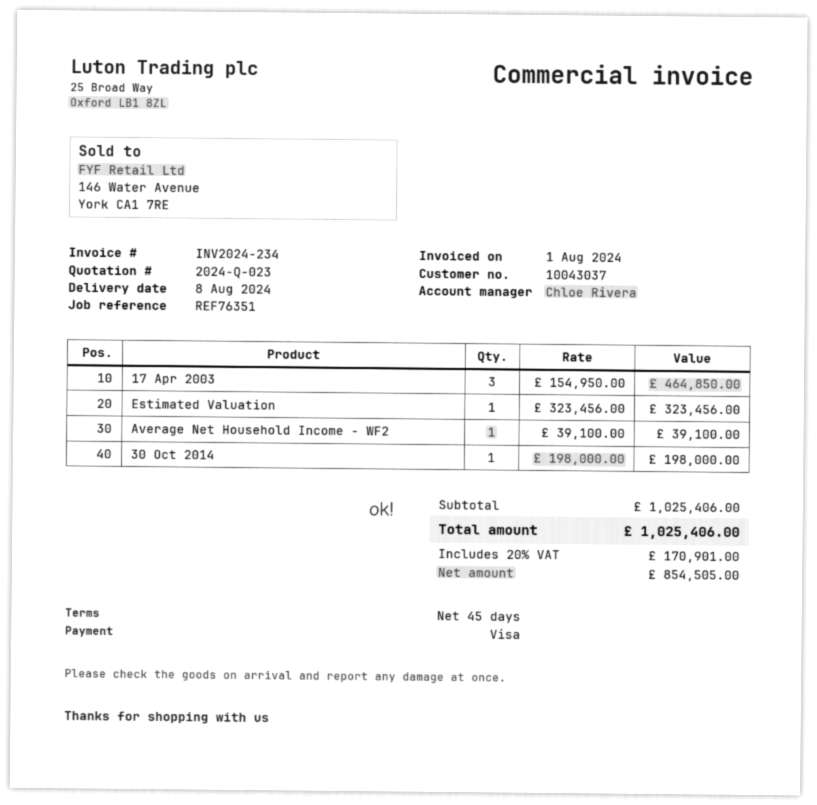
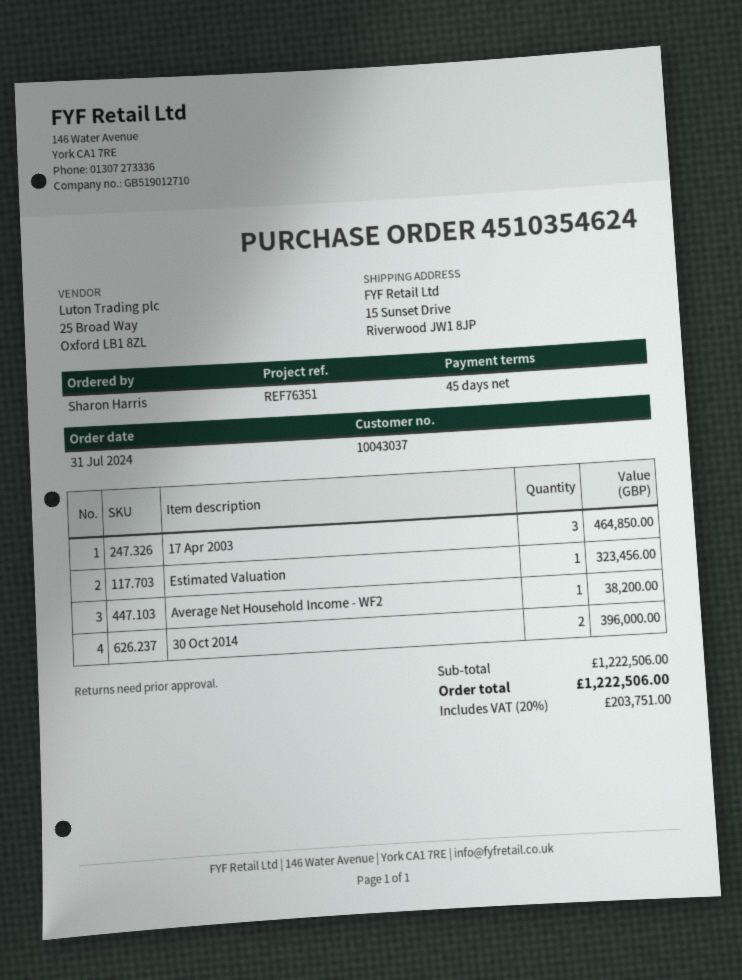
Average Net Household Income - WF2: 1 for 39100.00 -> 1 for 38200.00
30 Oct 2014: 1 for 198000.00 -> 2 for 396000.00
subtotal: 1025406.00 -> 1222506.00
tax: 20% = 170901.00 -> 20% = 203751.00
total: 1025406.00 -> 1222506.00

